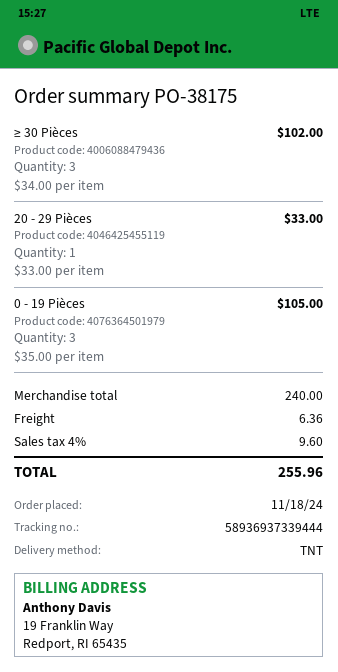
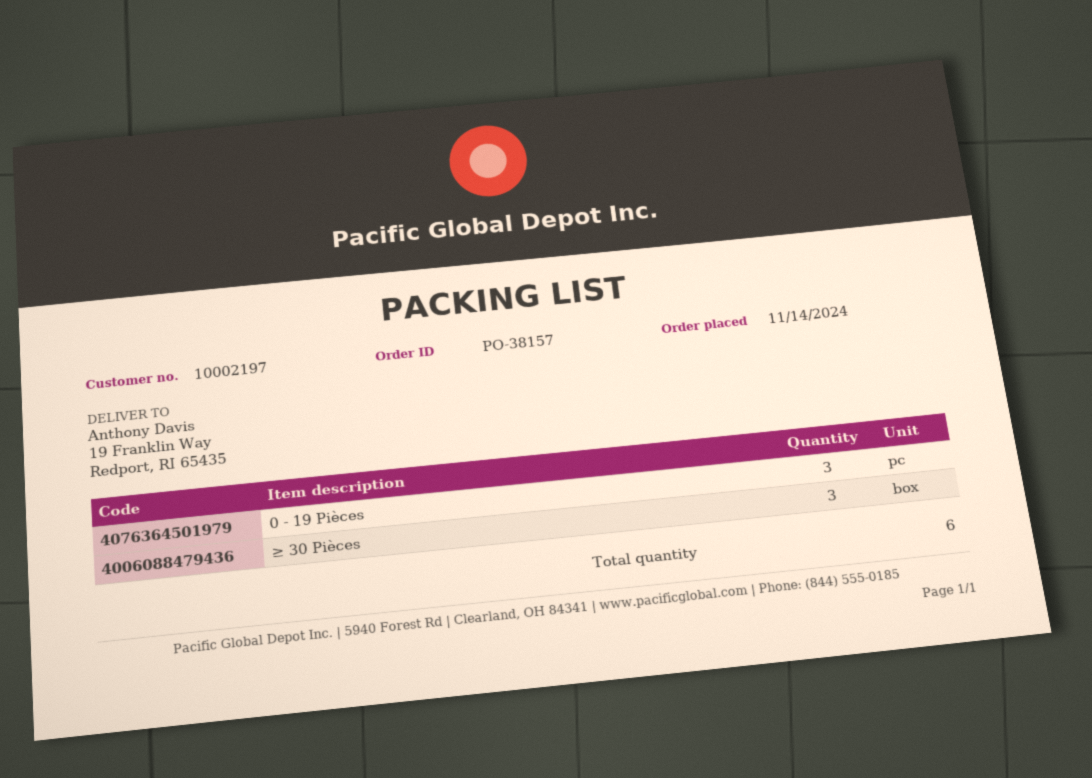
order number: PO-38175 -> PO-38157
order date: 2024-11-18 -> 2024-11-14
20 - 29 Pièces: 1 -> none

